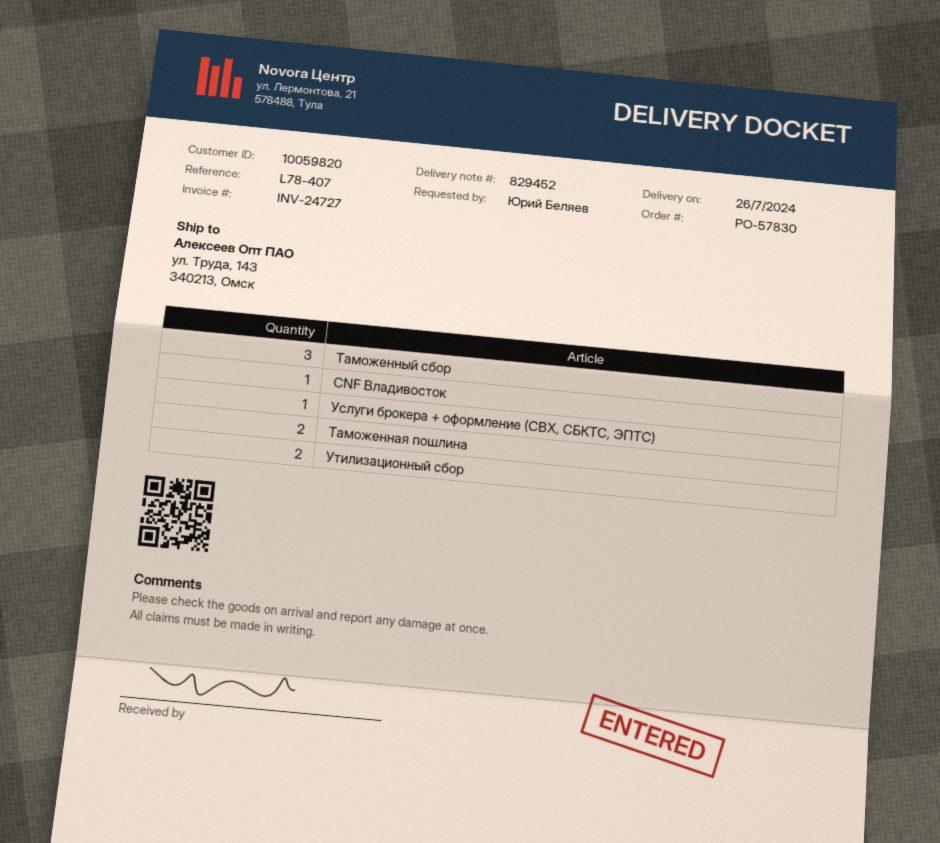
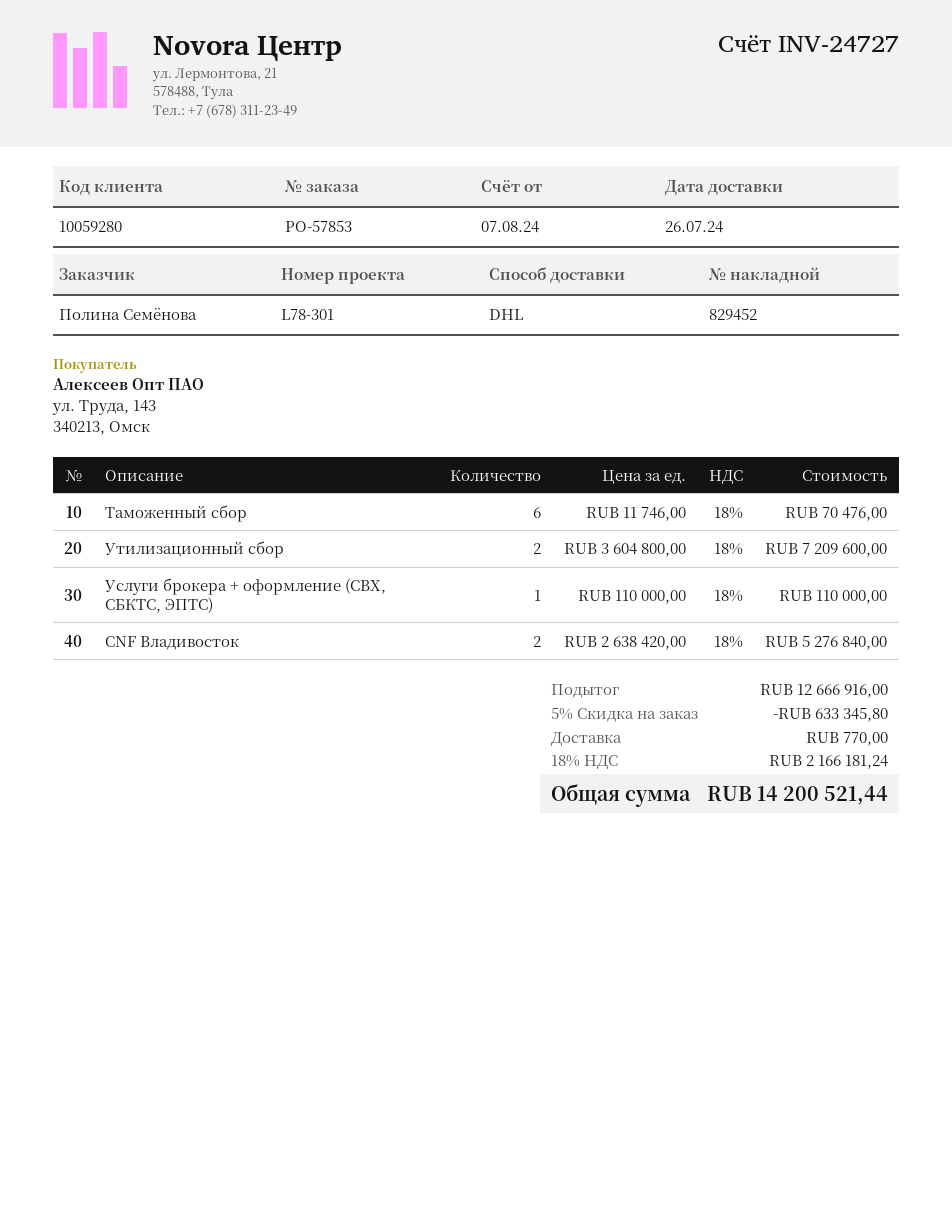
order number: PO-57830 -> PO-57853
customer number: 10059820 -> 10059280
reference: L78-407 -> L78-301
ordered by: Юрий Беляев -> Полина Семёнова
Таможенный сбор: 3 -> 6
CNF Владивосток: 1 -> 2
Таможенная пошлина: 2 -> none

